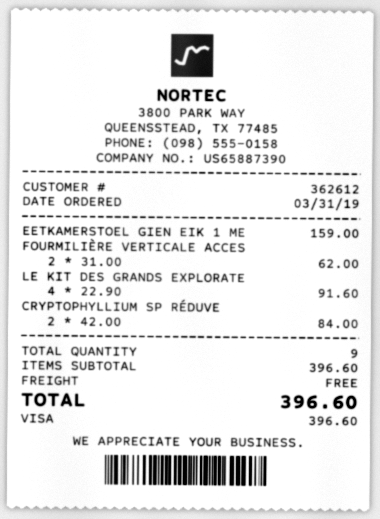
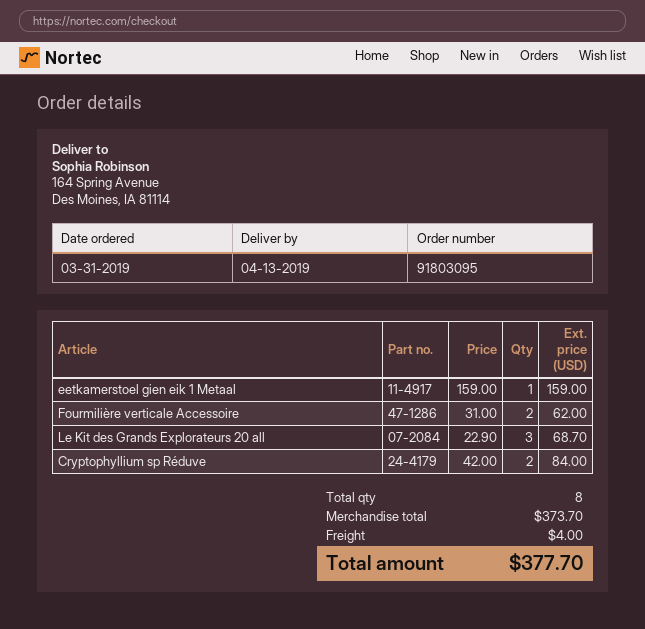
LE KIT DES GRANDS EXPLORATE: 4 x 22.90 = 91.60 -> 3 x 22.90 = 68.70
total quantity: 9 -> 8
subtotal: 396.60 -> 373.70
shipping: 0.00 -> 4.00
total: 396.60 -> 377.70

